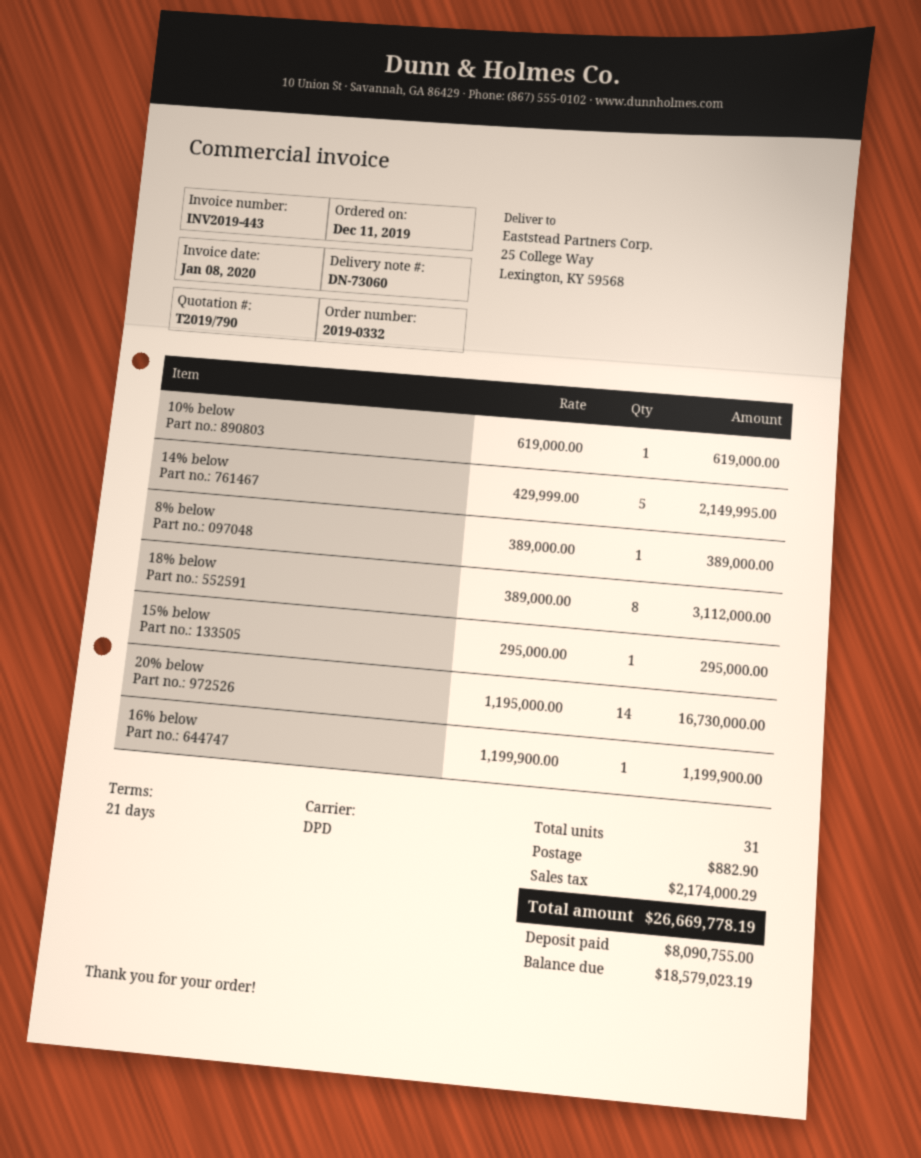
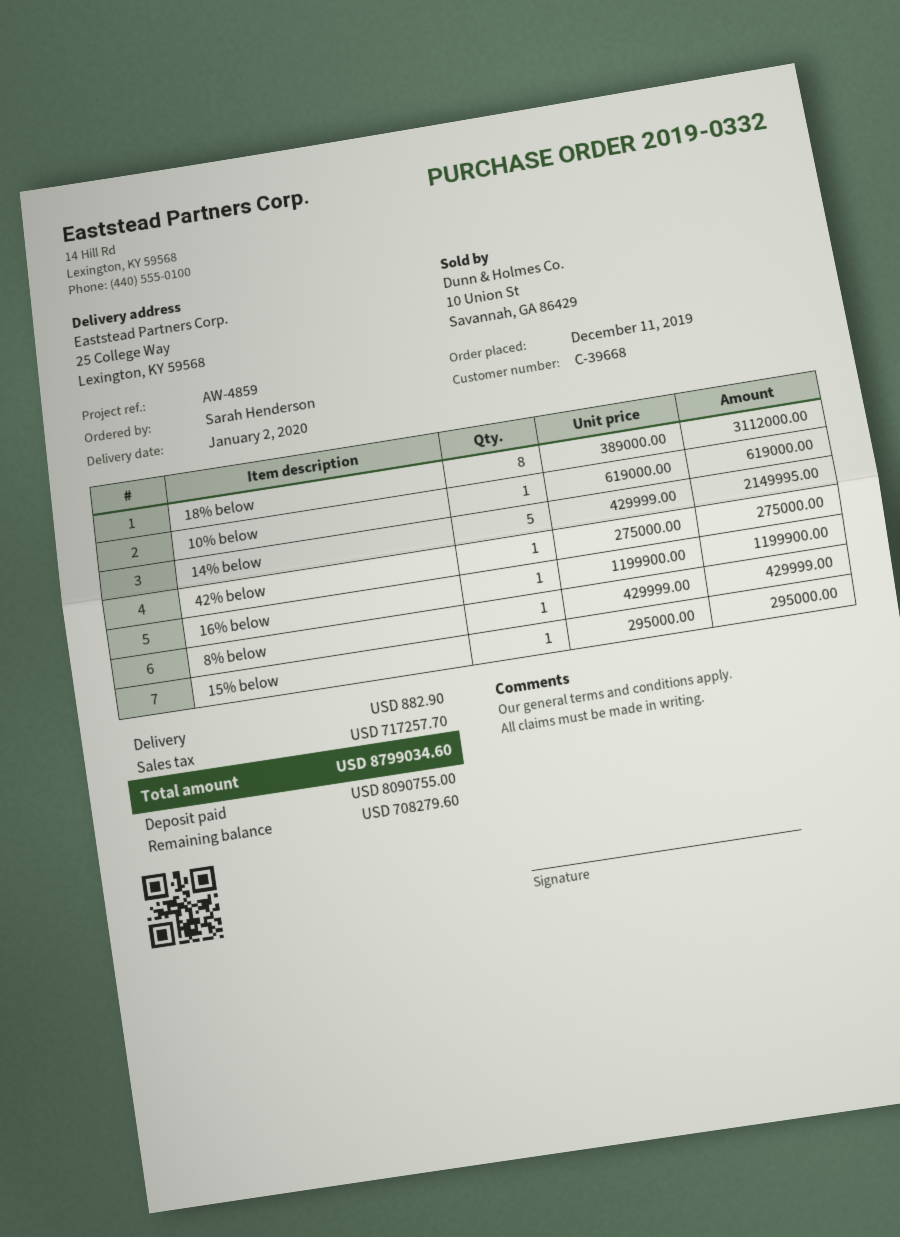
8% below: 1 x 389000.00 = 389000.00 -> 1 x 429999.00 = 429999.00
20% below: 14 x 1195000.00 = 16730000.00 -> none
42% below: none -> 1 x 275000.00 = 275000.00
tax: 2174000.29 -> 717257.70
total: 26669778.19 -> 8799034.60
balance: 18579023.19 -> 708279.60

